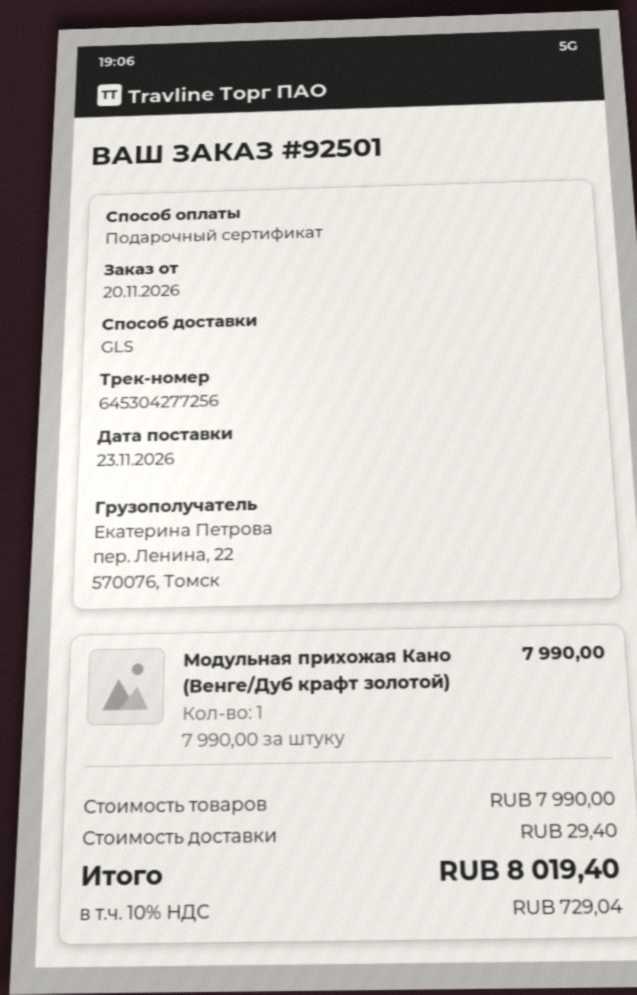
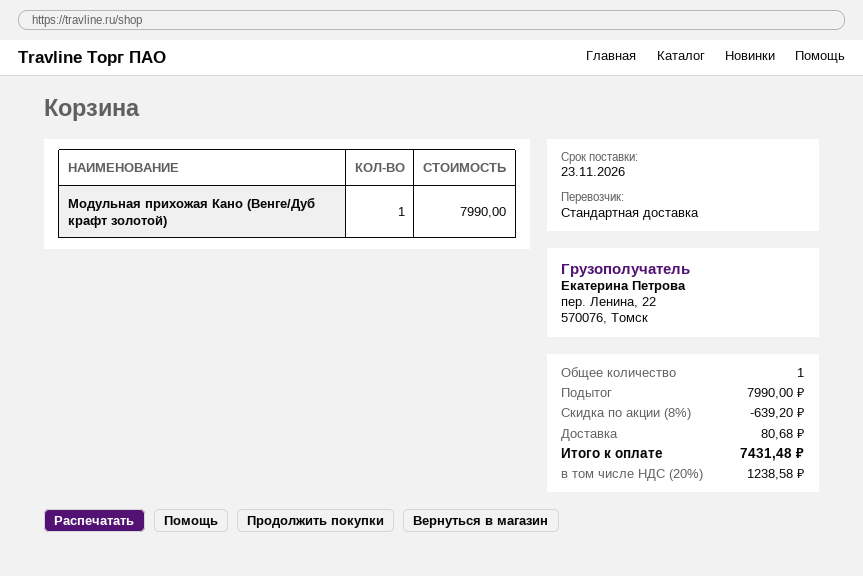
shipping method: GLS -> standard
discount: none -> 8% = 639.20
shipping: 29.40 -> 80.68
tax: 10% = 729.04 -> 20% = 1238.58
total: 8019.40 -> 7431.48

